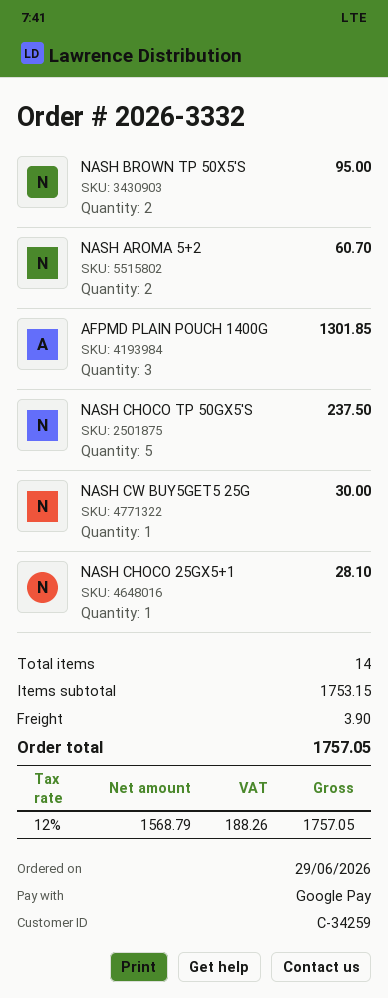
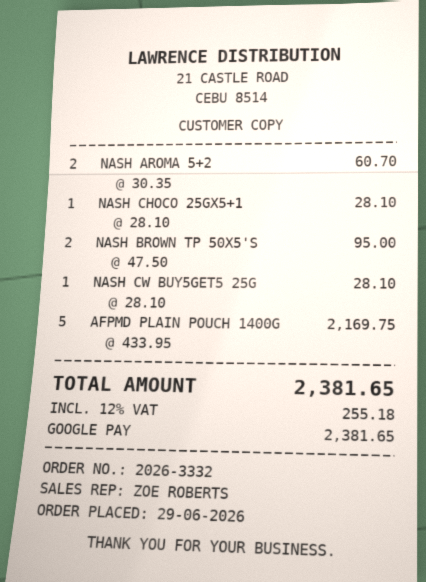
AFPMD PLAIN POUCH 1400G: 3 for 1301.85 -> 5 for 2169.75
NASH CHOCO TP 50GX5'S: 5 for 237.50 -> none
NASH CW BUY5GET5 25G: 1 for 30.00 -> 1 for 28.10
shipping: 3.90 -> none
tax: 12% = 188.26 -> 12% = 255.18
total: 1757.05 -> 2381.65

